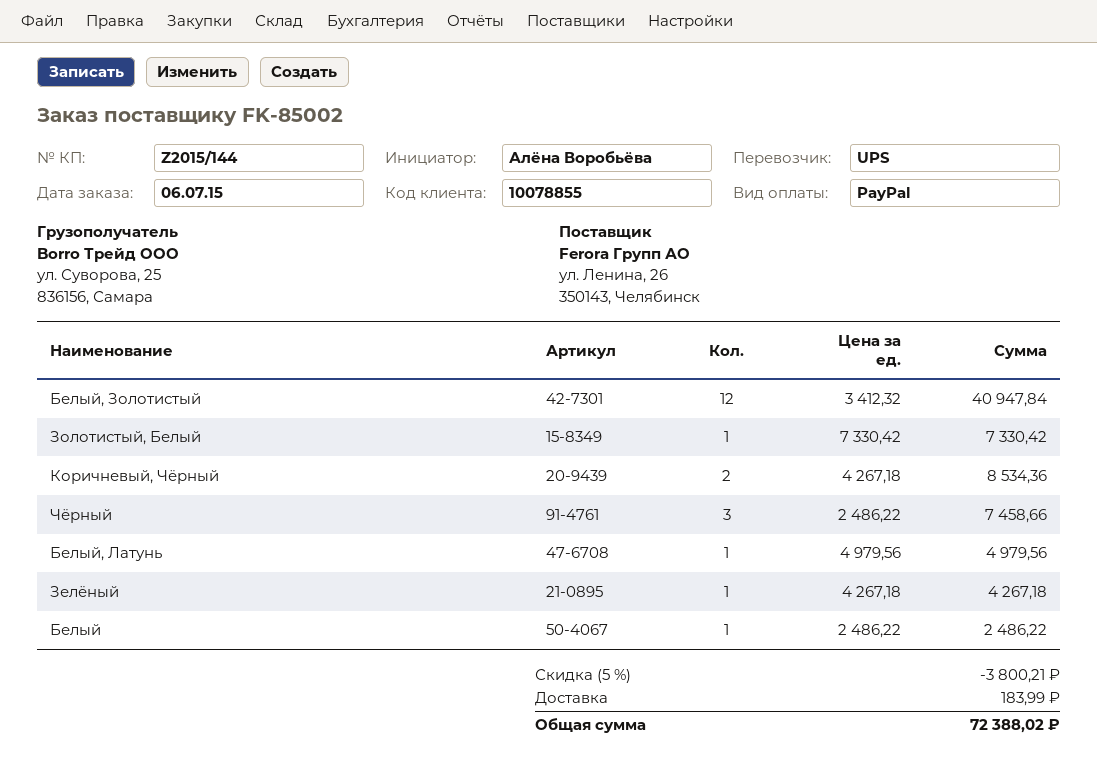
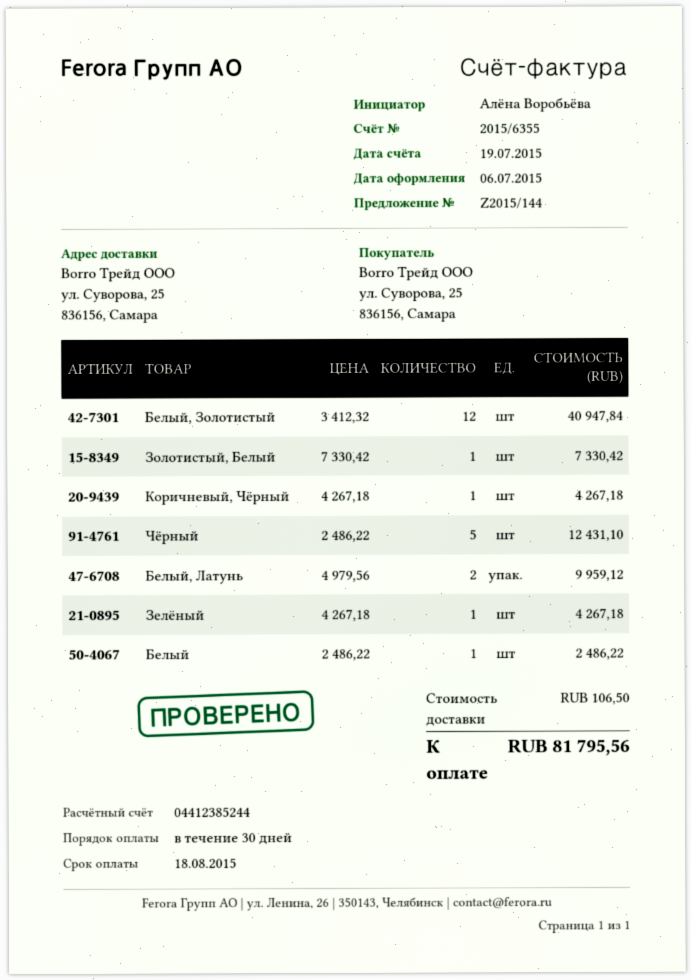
Коричневый, Чёрный: 2 x 4267.18 = 8534.36 -> 1 x 4267.18 = 4267.18
Чёрный: 3 x 2486.22 = 7458.66 -> 5 x 2486.22 = 12431.10
Белый, Латунь: 1 x 4979.56 = 4979.56 -> 2 x 4979.56 = 9959.12
discount: 5% = 3800.21 -> none
shipping: 183.99 -> 106.50
total: 72388.02 -> 81795.56

